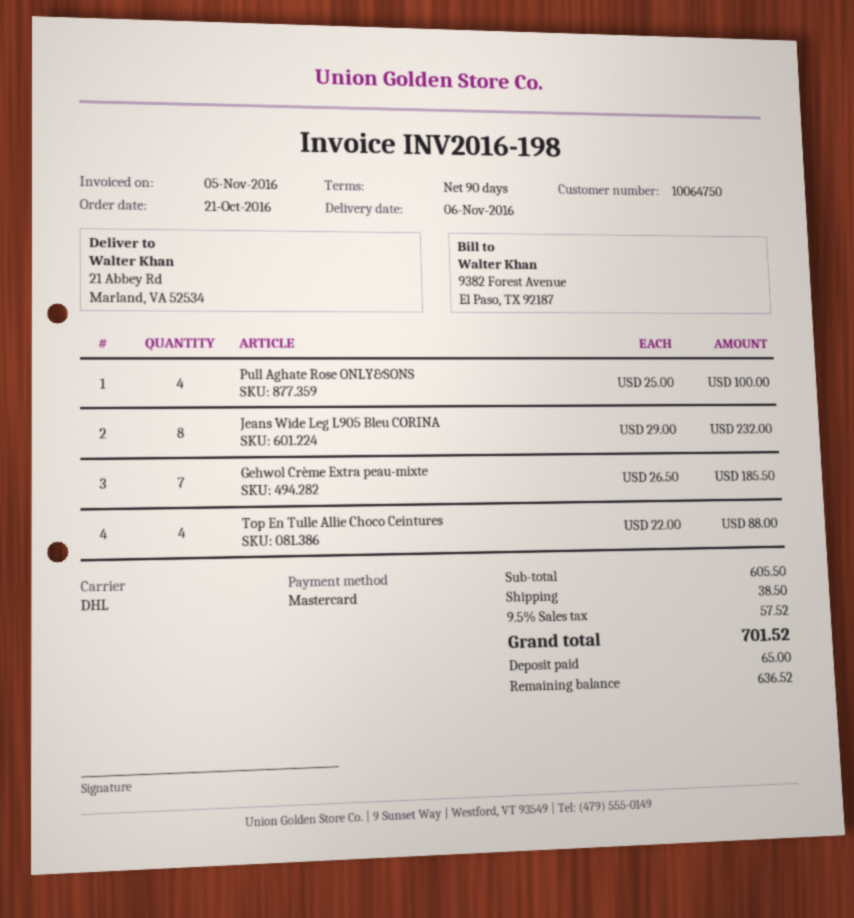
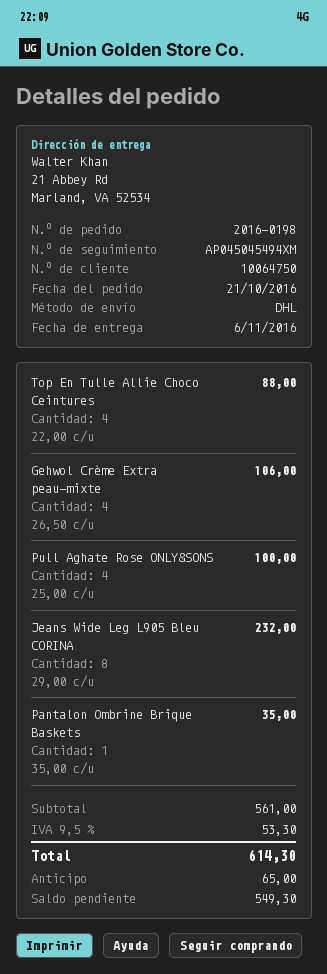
Gehwol Crème Extra peau-mixte: 7 x 26.50 = 185.50 -> 4 x 26.50 = 106.00
Pantalon Ombrine Brique Baskets: none -> 1 x 35.00 = 35.00
subtotal: 605.50 -> 561.00
shipping: 38.50 -> none
tax: 9.5% = 57.52 -> 9.5% = 53.30
total: 701.52 -> 614.30
balance: 636.52 -> 549.30

